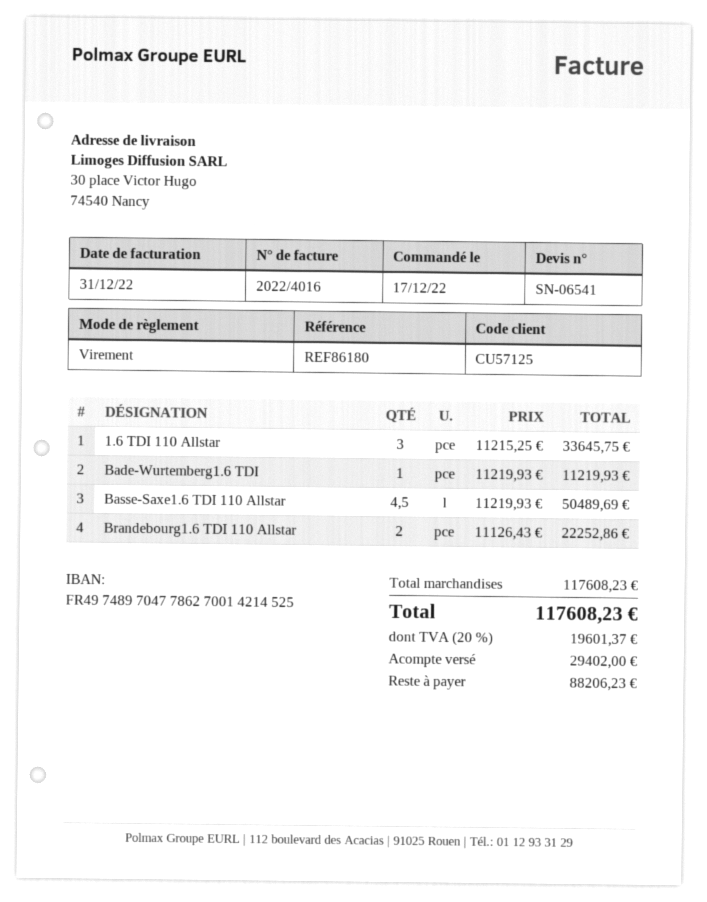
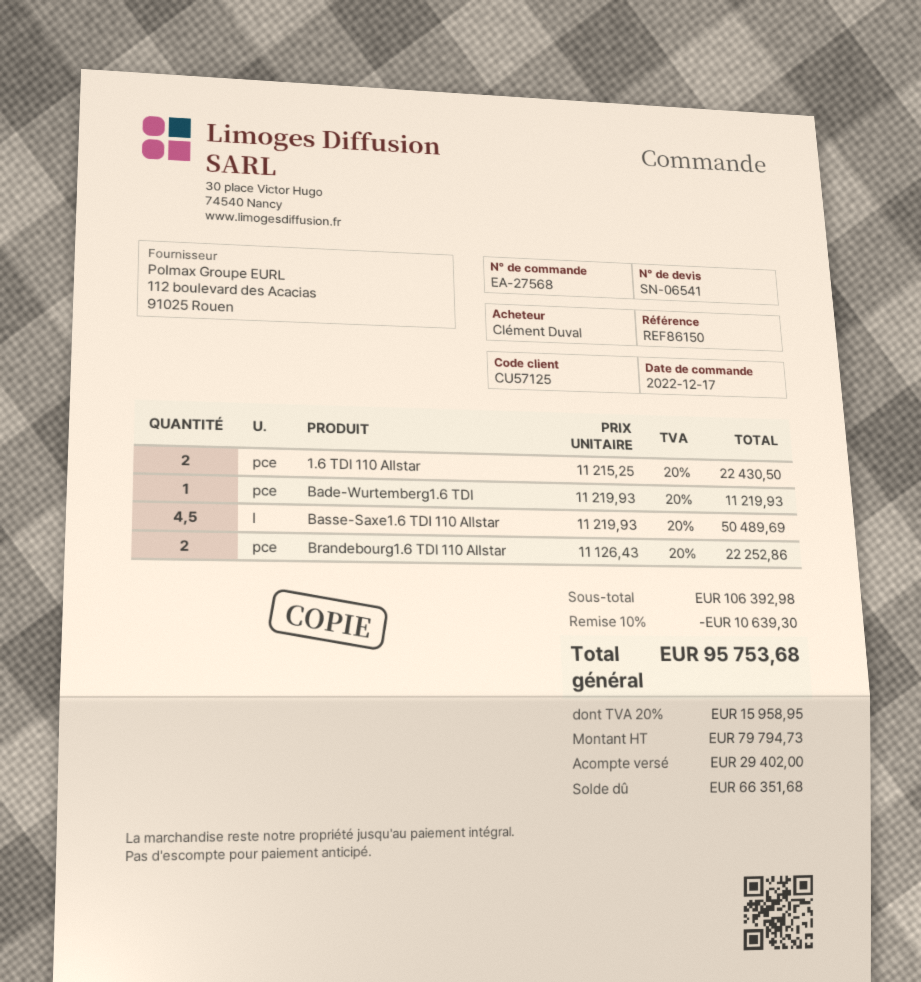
reference: REF86180 -> REF86150
1.6 TDI 110 Allstar: 3 x 11215.25 = 33645.75 -> 2 x 11215.25 = 22430.50
subtotal: 117608.23 -> 106392.98
discount: none -> 10% = 10639.30
tax: 20% = 19601.37 -> 20% = 15958.95
total: 117608.23 -> 95753.68
balance: 88206.23 -> 66351.68

